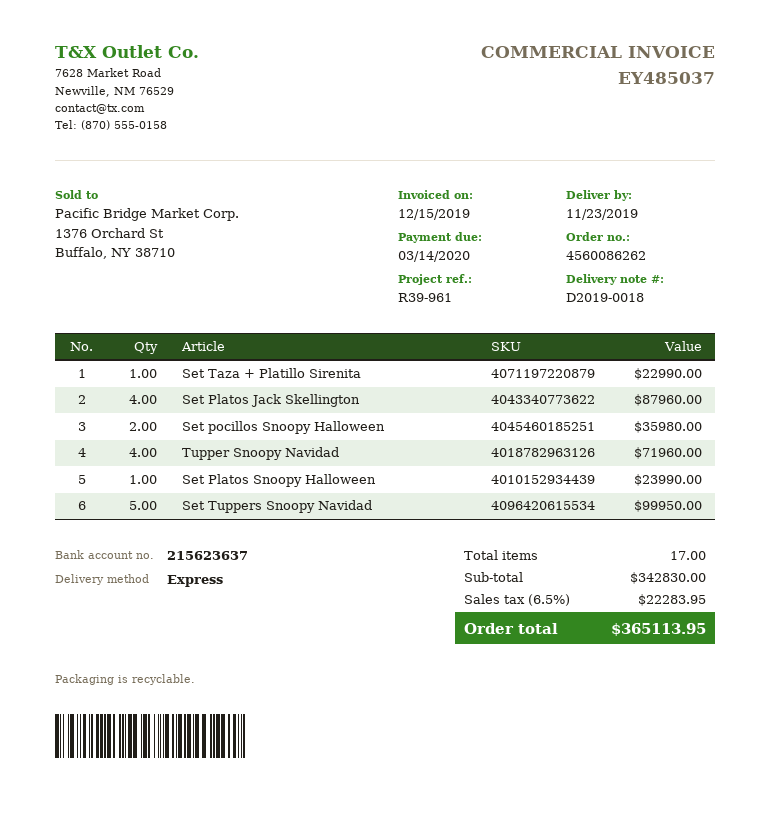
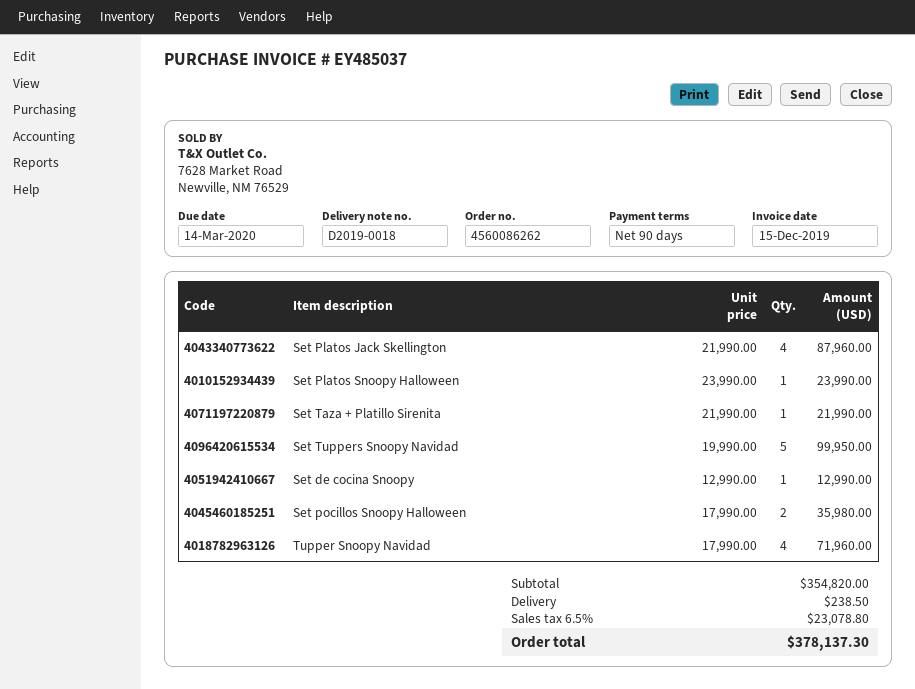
Set Taza + Platillo Sirenita: 1 for 22990.00 -> 1 for 21990.00
Set de cocina Snoopy: none -> 1 for 12990.00
subtotal: 342830.00 -> 354820.00
shipping: none -> 238.50
tax: 6.5% = 22283.95 -> 6.5% = 23078.80
total: 365113.95 -> 378137.30

